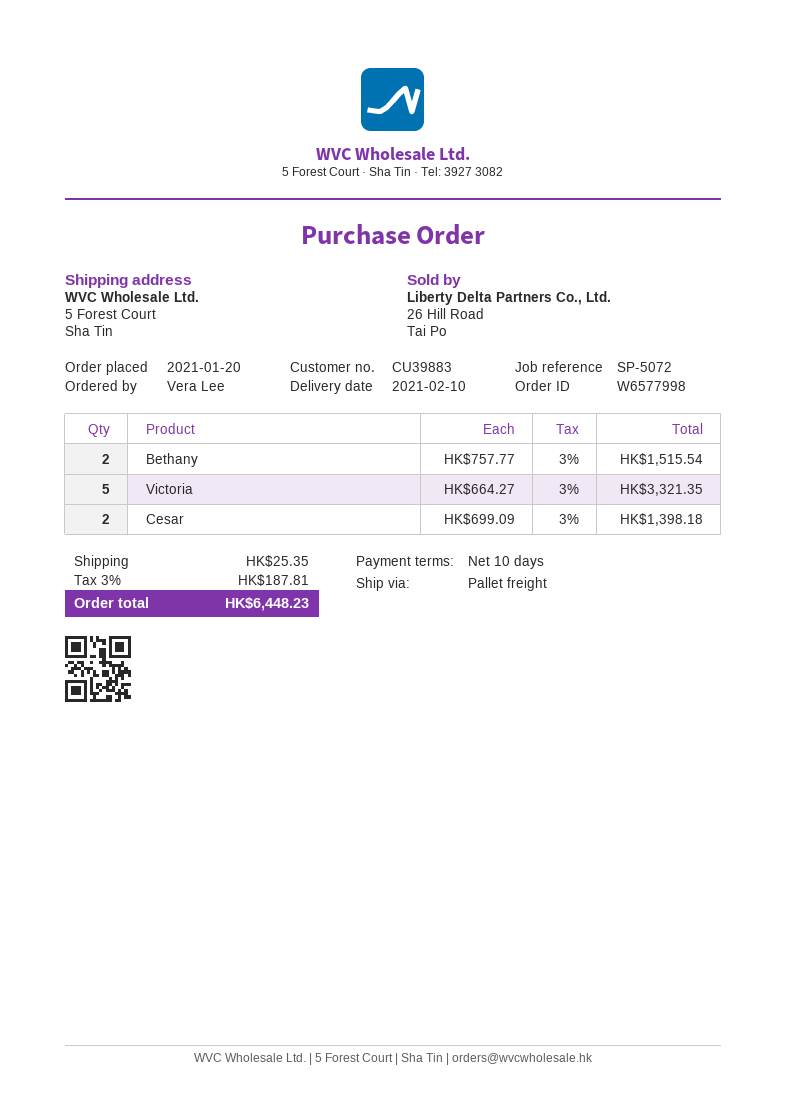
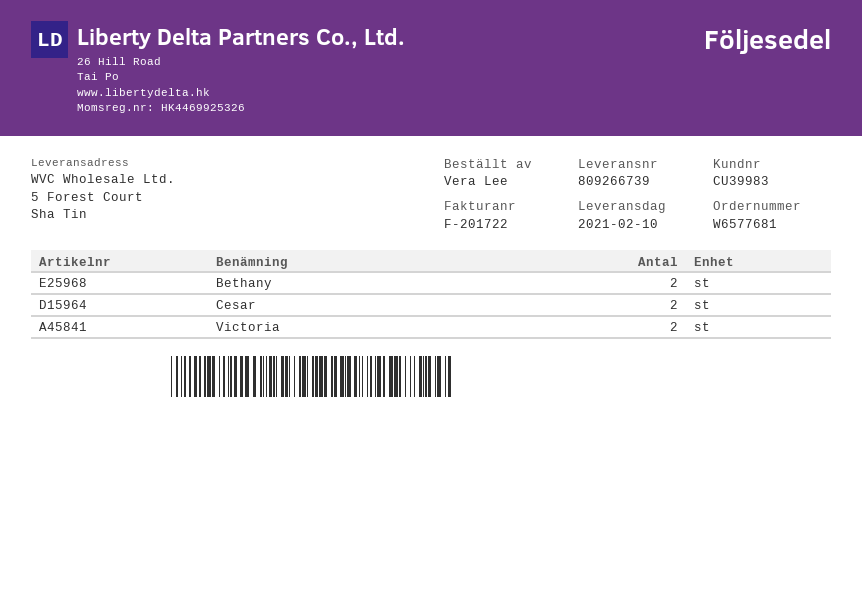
order number: W6577998 -> W6577681
customer number: CU39883 -> CU39983
Victoria: 5 -> 2

